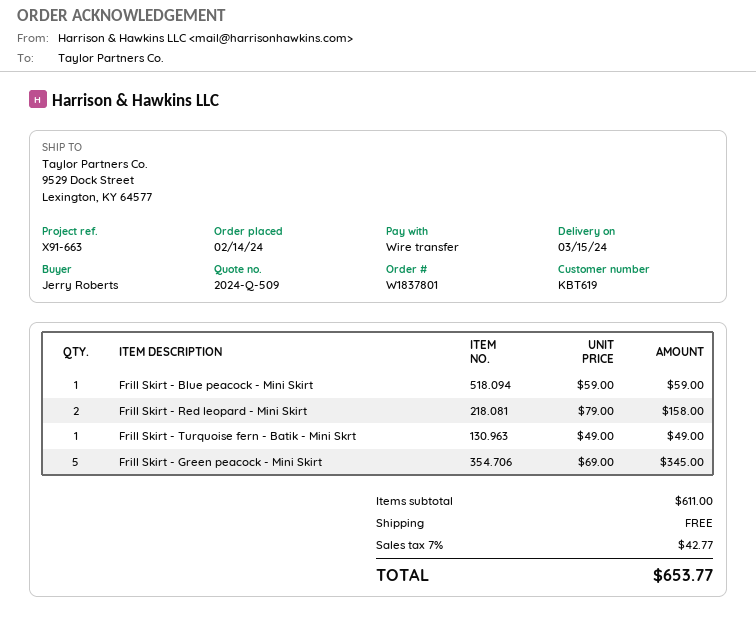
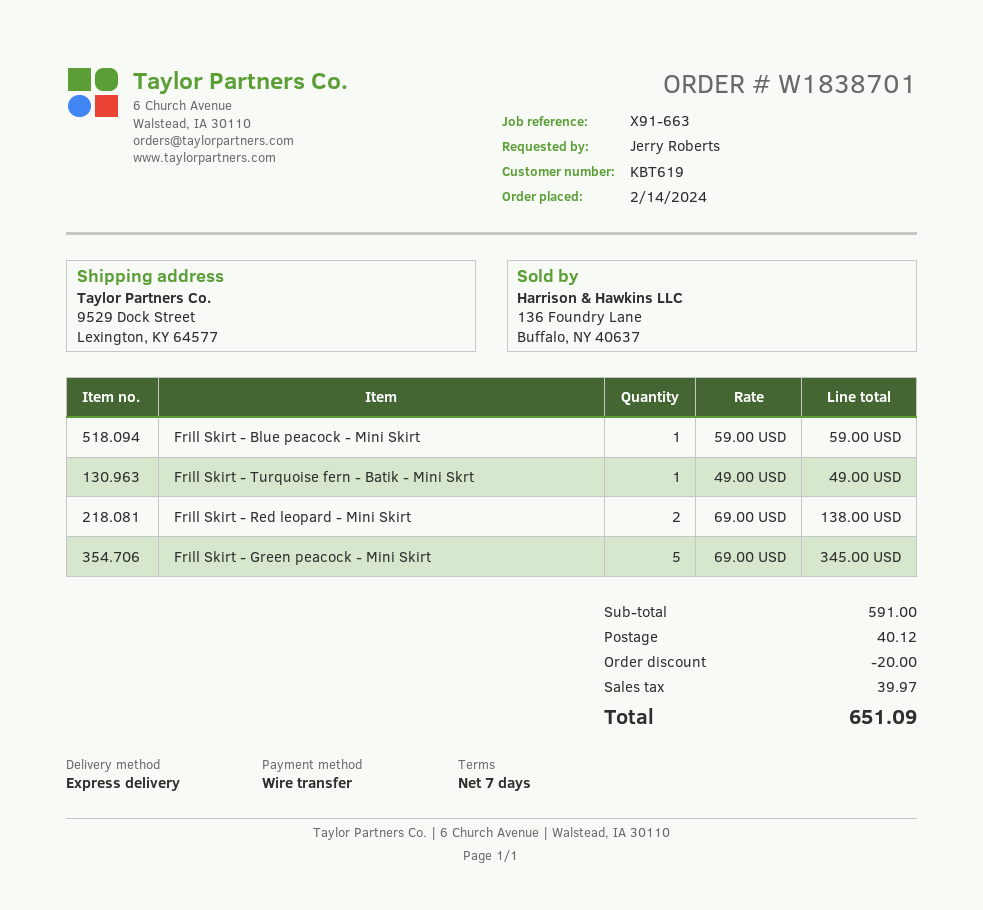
order number: W1837801 -> W1838701
Frill Skirt - Red leopard - Mini Skirt: 2 x 79.00 = 158.00 -> 2 x 69.00 = 138.00
subtotal: 611.00 -> 591.00
discount: none -> 20.00
shipping: 0.00 -> 40.12
tax: 42.77 -> 39.97
total: 653.77 -> 651.09

